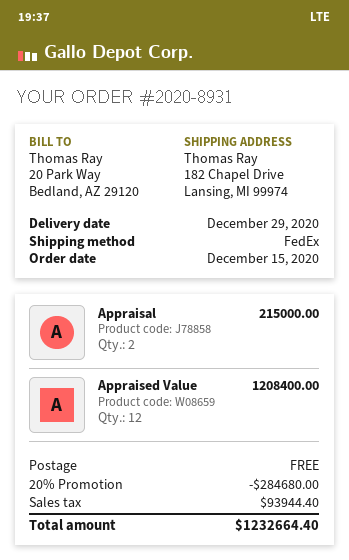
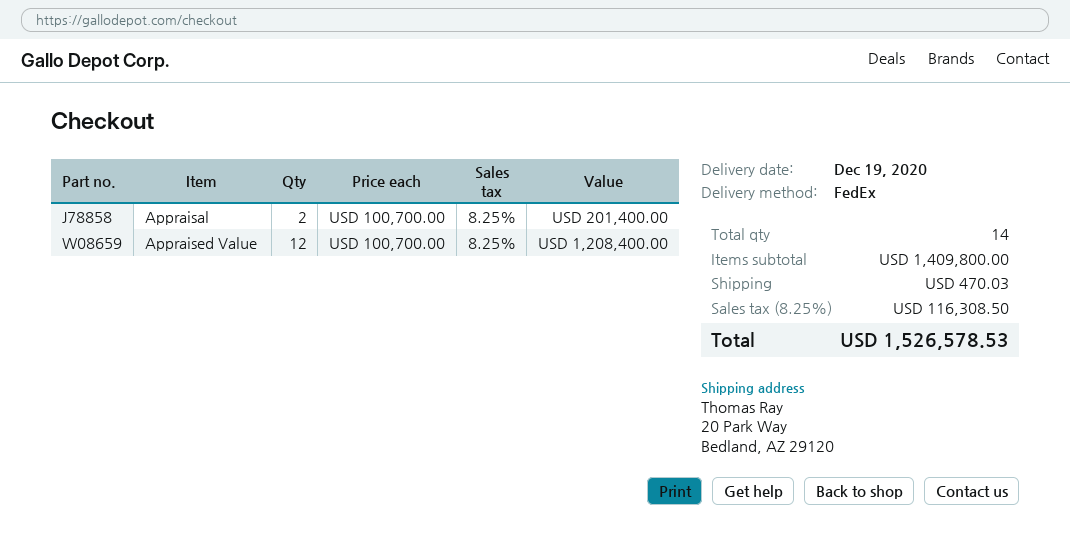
delivery date: 2020-12-29 -> 2020-12-19
ship to: 182 Chapel Drive, Lansing, MI 99974 -> 20 Park Way, Bedland, AZ 29120
Appraisal: 2 for 215000.00 -> 2 for 201400.00
discount: 20% = 284680.00 -> none
shipping: 0.00 -> 470.03
tax: 93944.40 -> 116308.50
total: 1232664.40 -> 1526578.53

